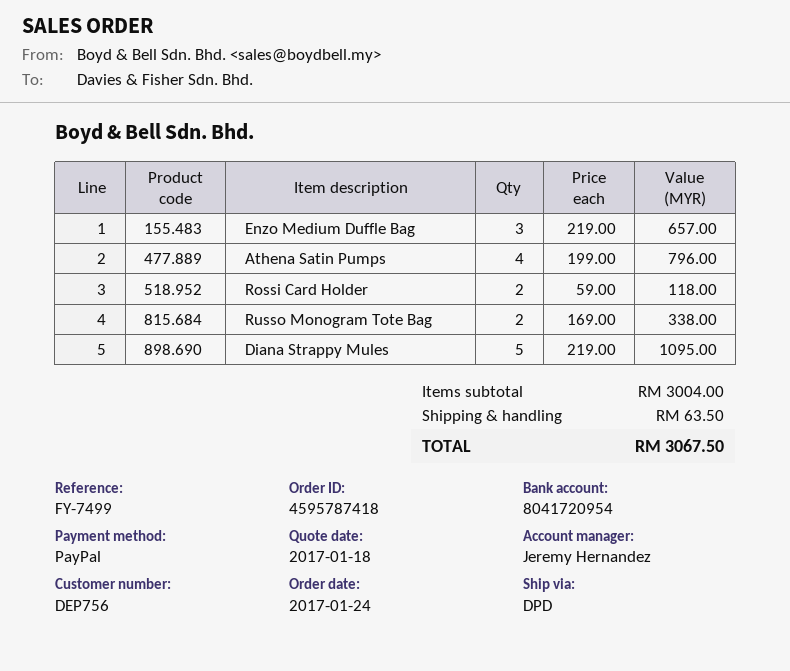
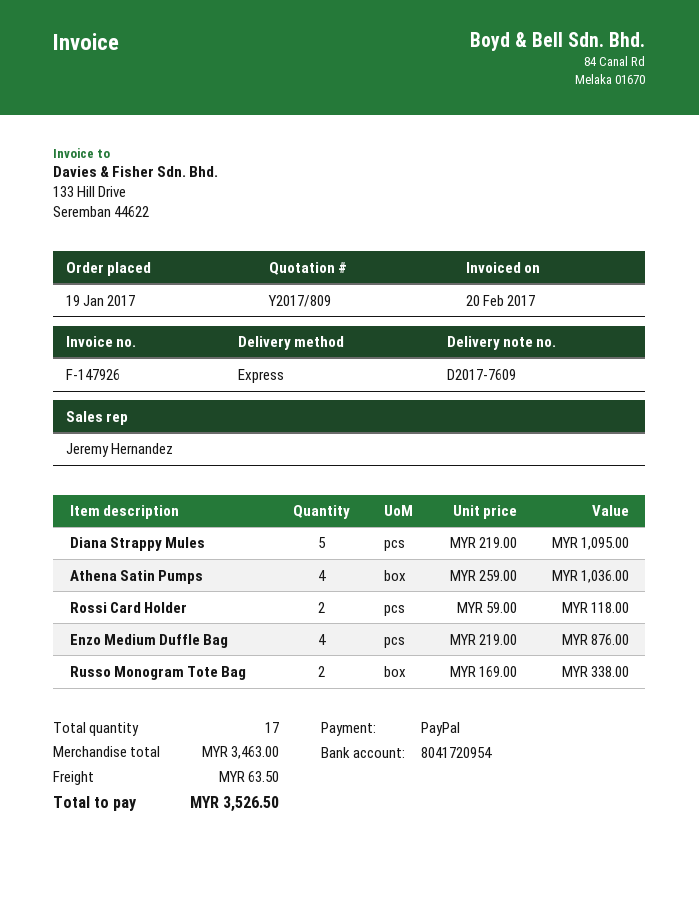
order date: 2017-01-24 -> 2017-01-19
shipping method: DPD -> express
Enzo Medium Duffle Bag: 3 x 219.00 = 657.00 -> 4 x 219.00 = 876.00
Athena Satin Pumps: 4 x 199.00 = 796.00 -> 4 x 259.00 = 1036.00
subtotal: 3004.00 -> 3463.00
total: 3067.50 -> 3526.50

